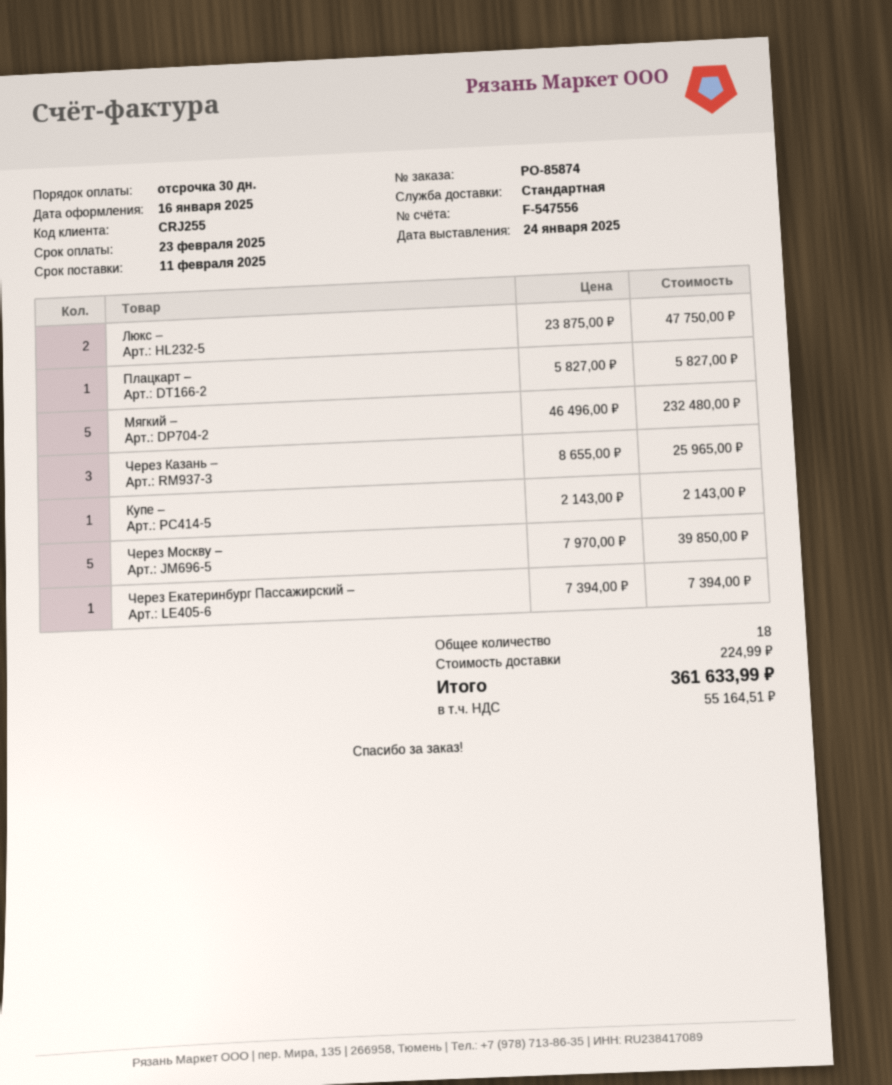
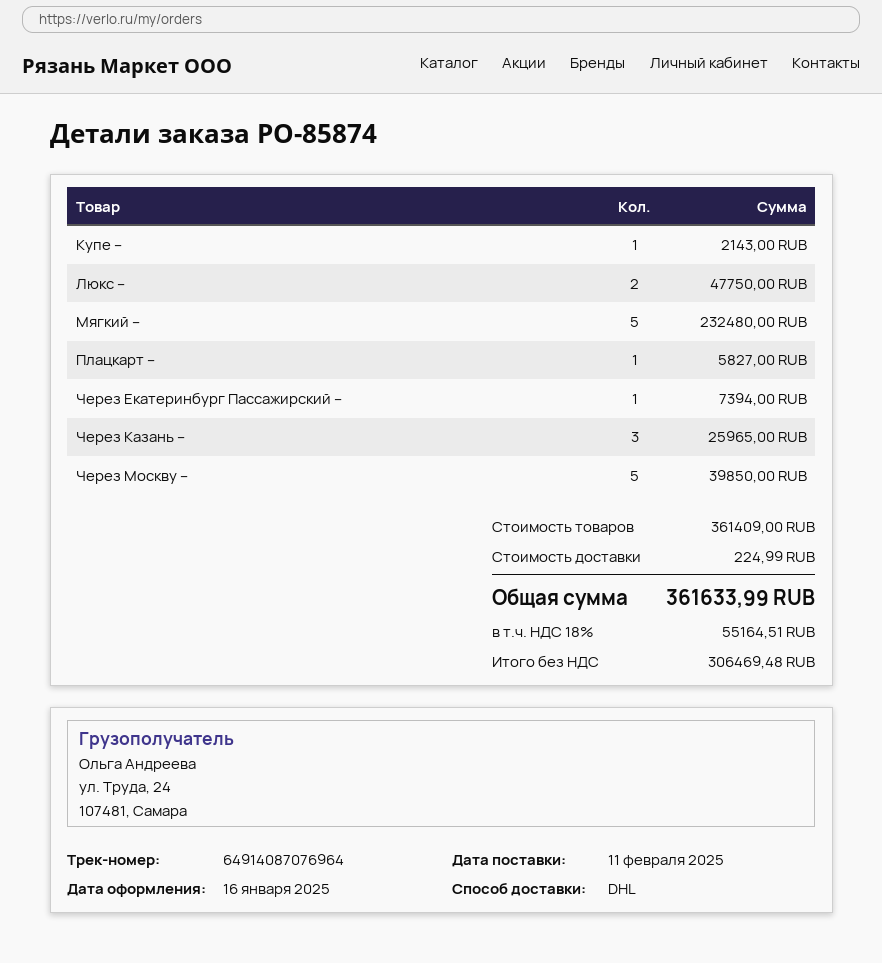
shipping method: standard -> DHL

